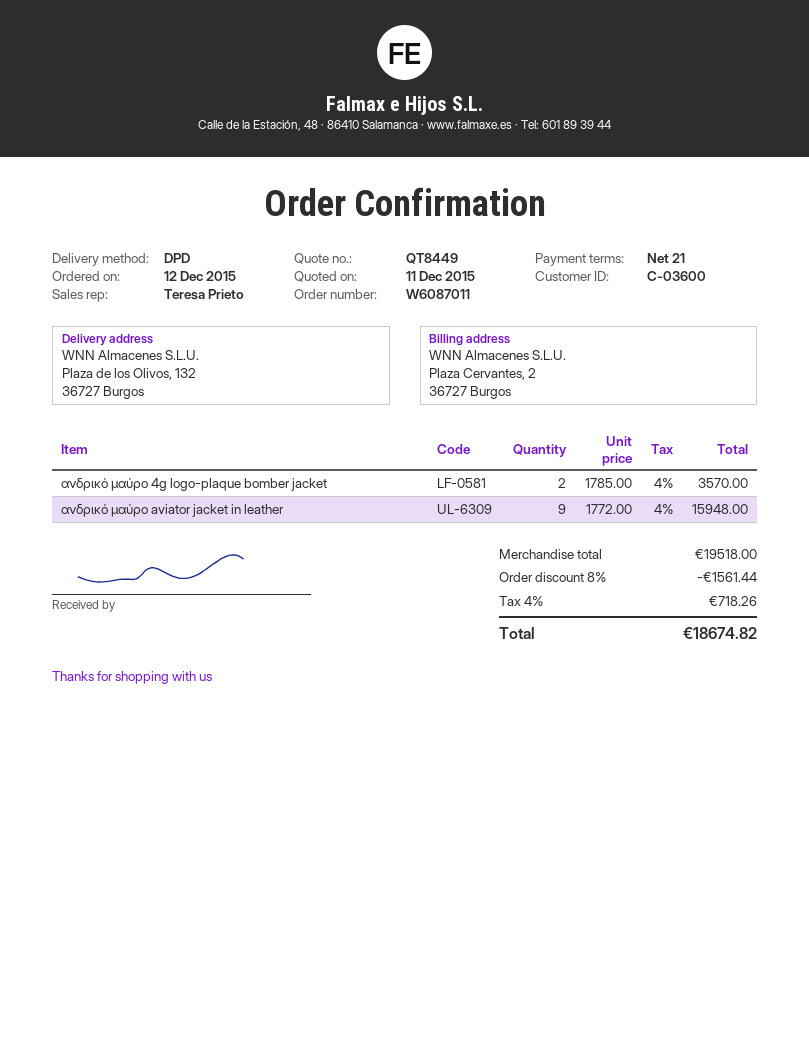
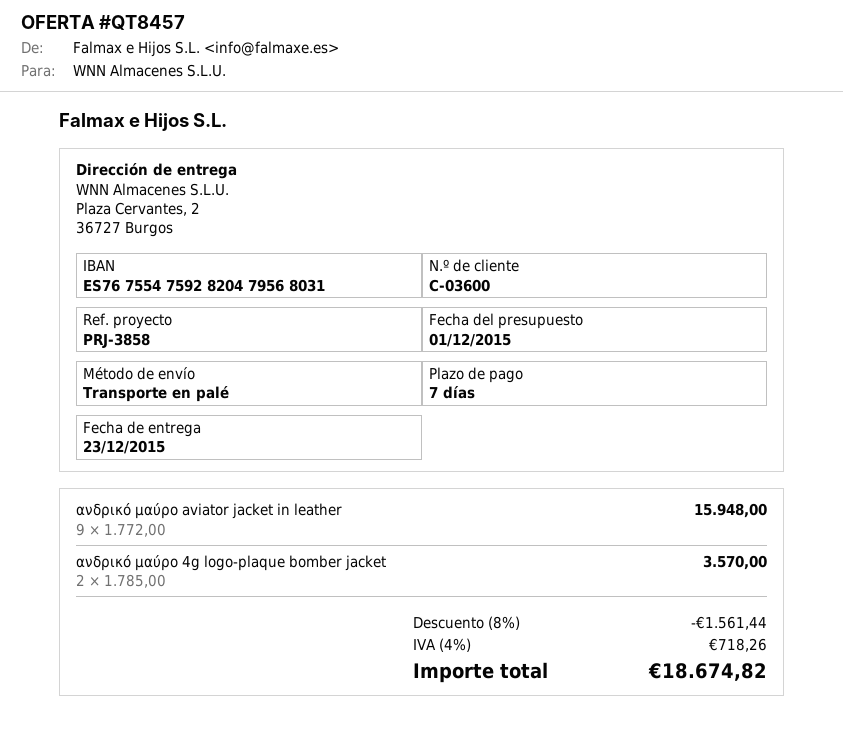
quote number: QT8449 -> QT8457
quote date: 2015-12-11 -> 2015-12-01
payment terms: 21 days -> 7 days
shipping method: DPD -> pallet freight
ship to: Plaza de los Olivos, 132, 36727 Burgos -> Plaza Cervantes, 2, 36727 Burgos

